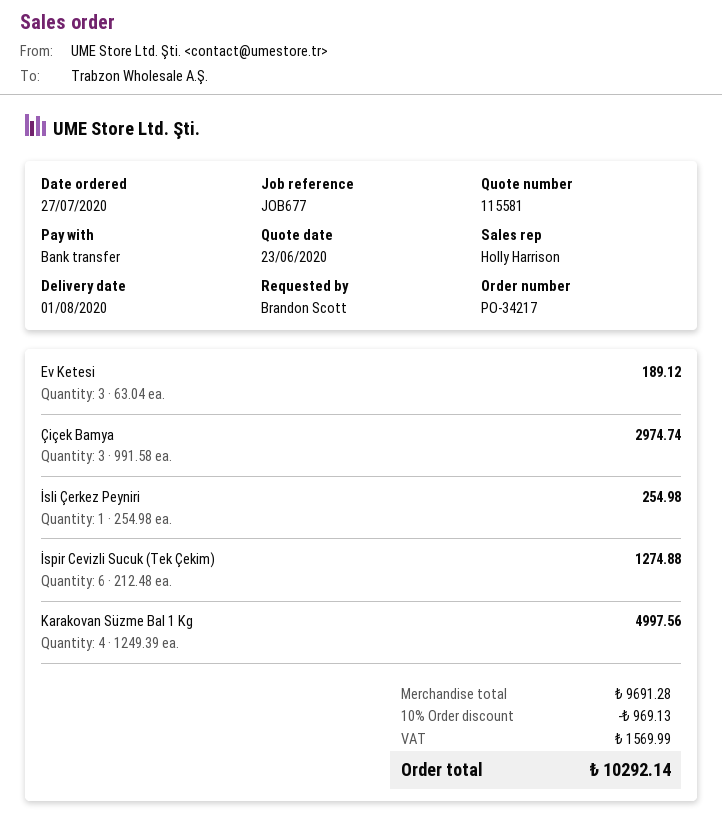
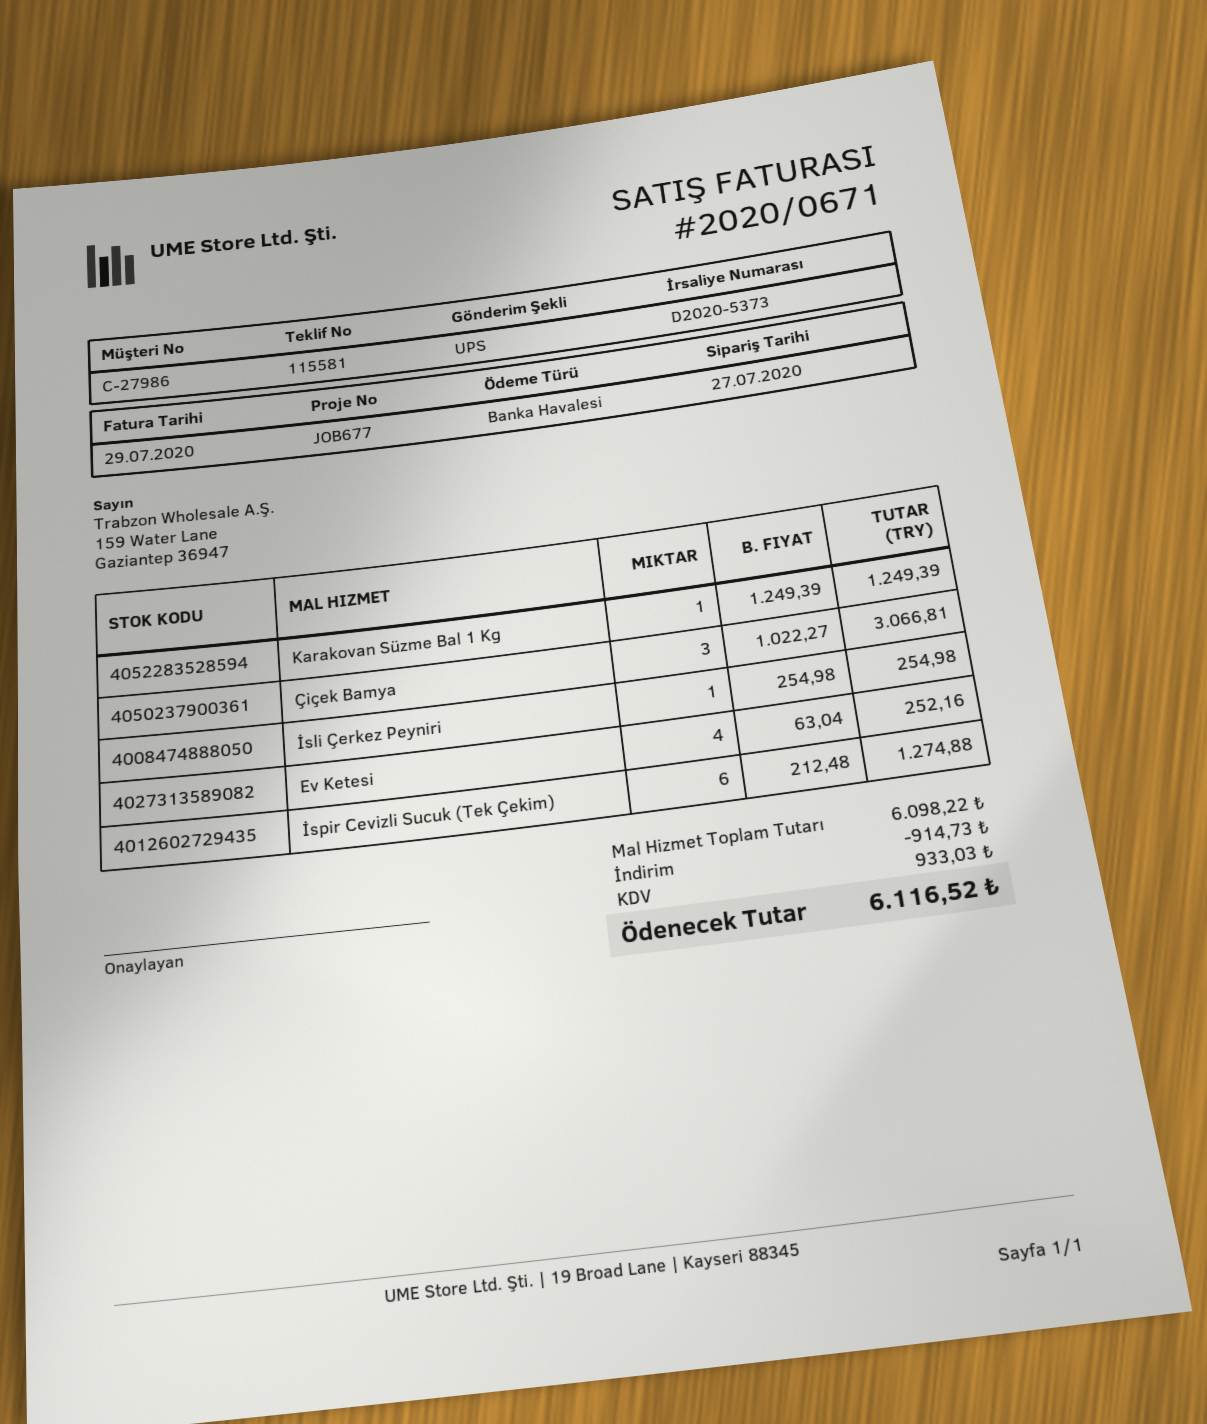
Ev Ketesi: 3 x 63.04 = 189.12 -> 4 x 63.04 = 252.16
Çiçek Bamya: 3 x 991.58 = 2974.74 -> 3 x 1022.27 = 3066.81
Karakovan Süzme Bal 1 Kg: 4 x 1249.39 = 4997.56 -> 1 x 1249.39 = 1249.39
subtotal: 9691.28 -> 6098.22
discount: 969.13 -> 914.73
tax: 1569.99 -> 933.03
total: 10292.14 -> 6116.52

